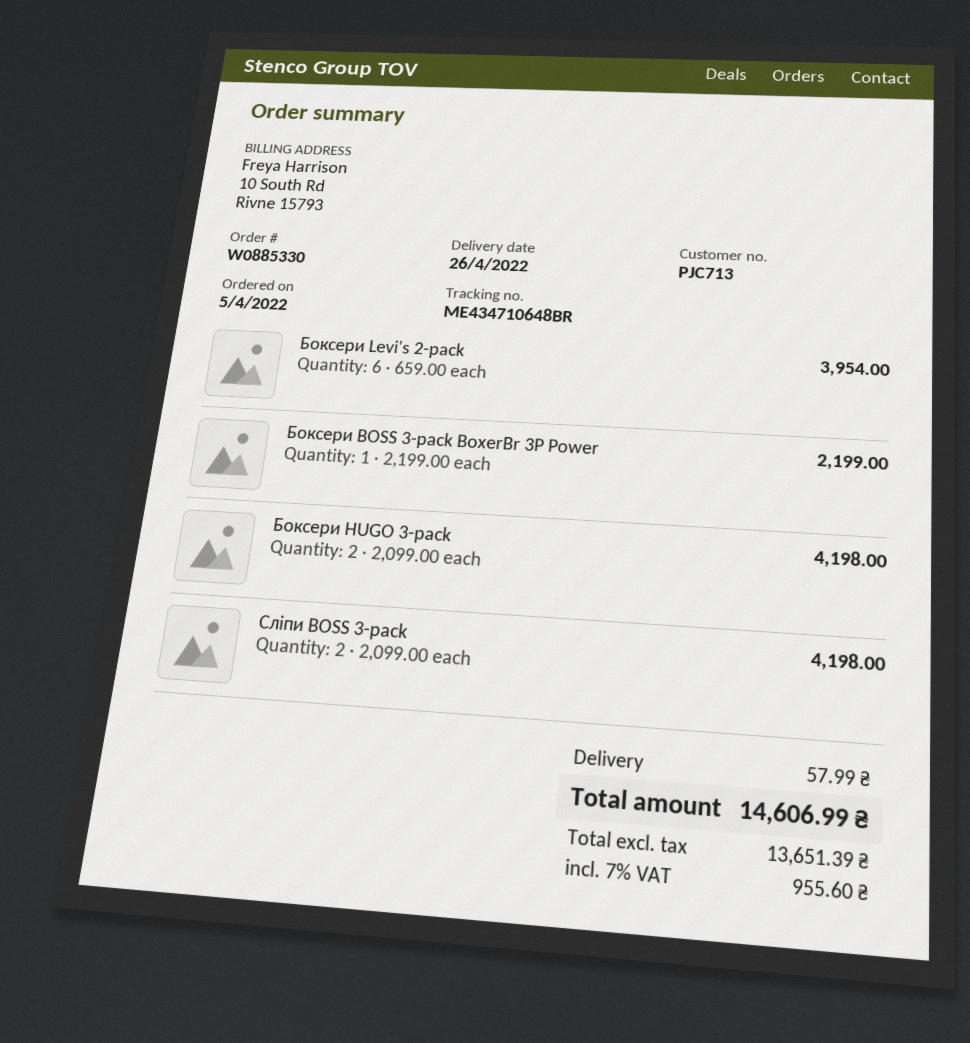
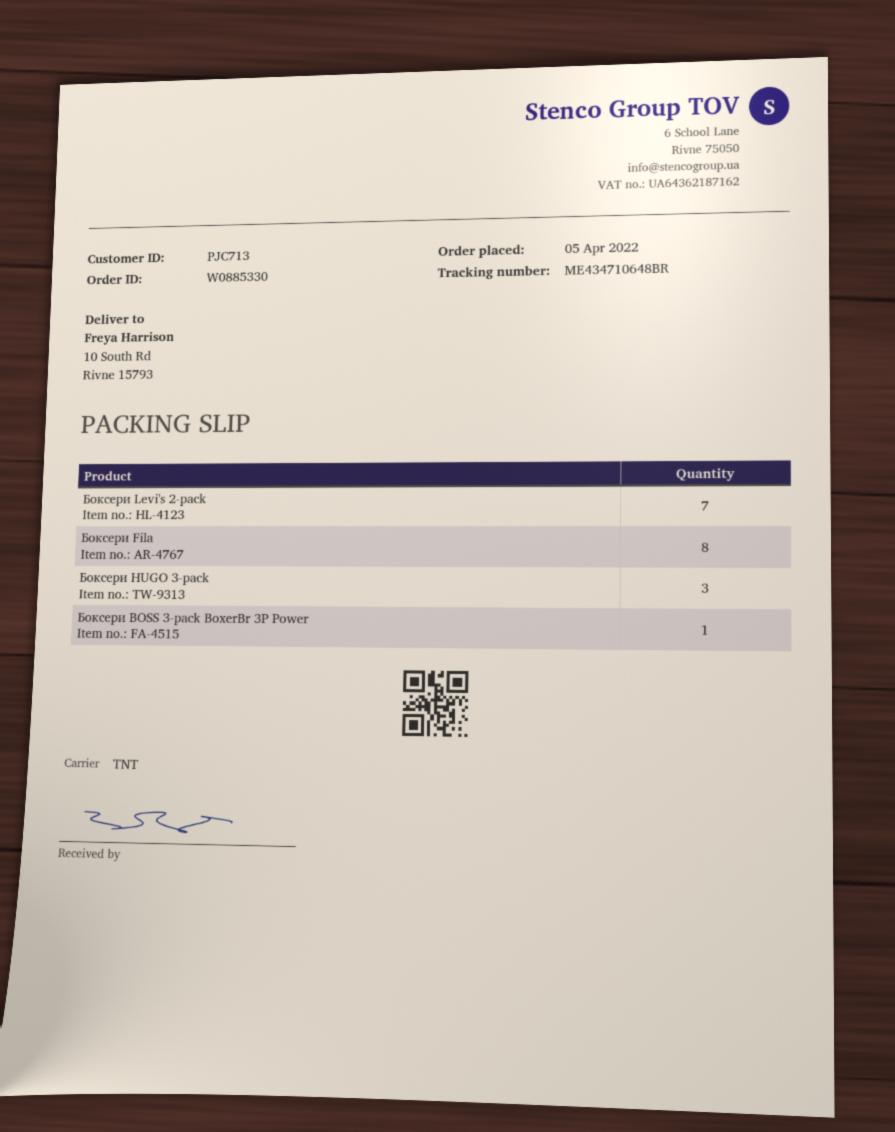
Боксери Levi's 2-pack: 6 -> 7
Боксери HUGO 3-pack: 2 -> 3
Сліпи BOSS 3-pack: 2 -> none
Боксери Fila: none -> 8

